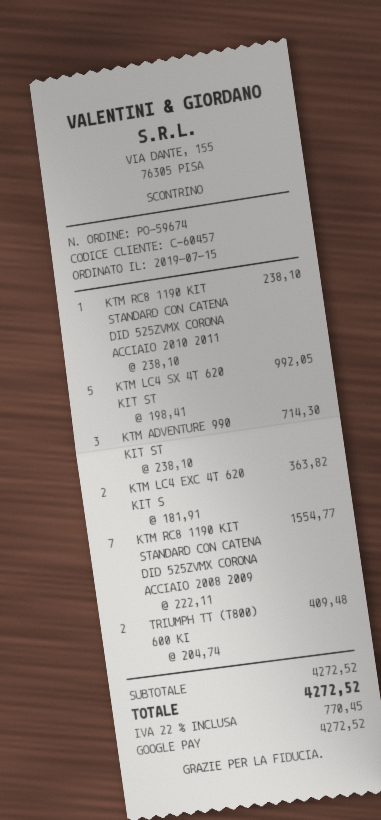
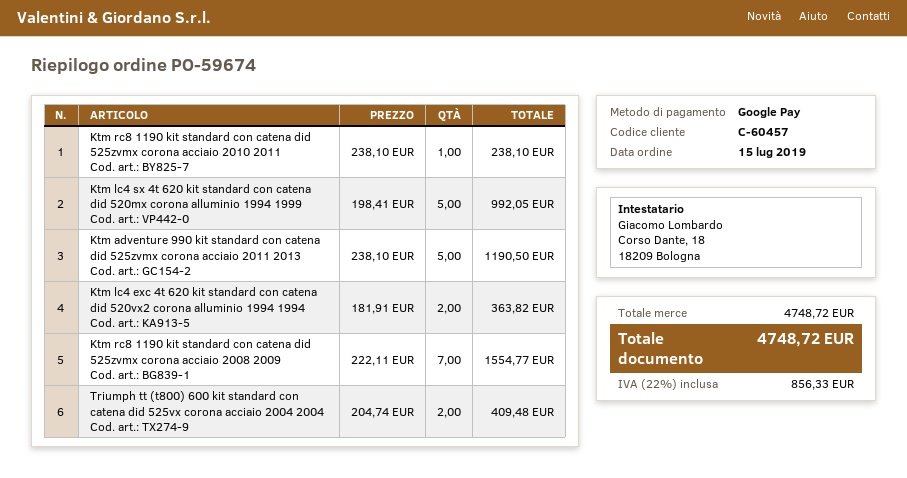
KTM ADVENTURE 990 KIT ST: 3 x 238.10 = 714.30 -> 5 x 238.10 = 1190.50
subtotal: 4272.52 -> 4748.72
tax: 22% = 770.45 -> 22% = 856.33
total: 4272.52 -> 4748.72

